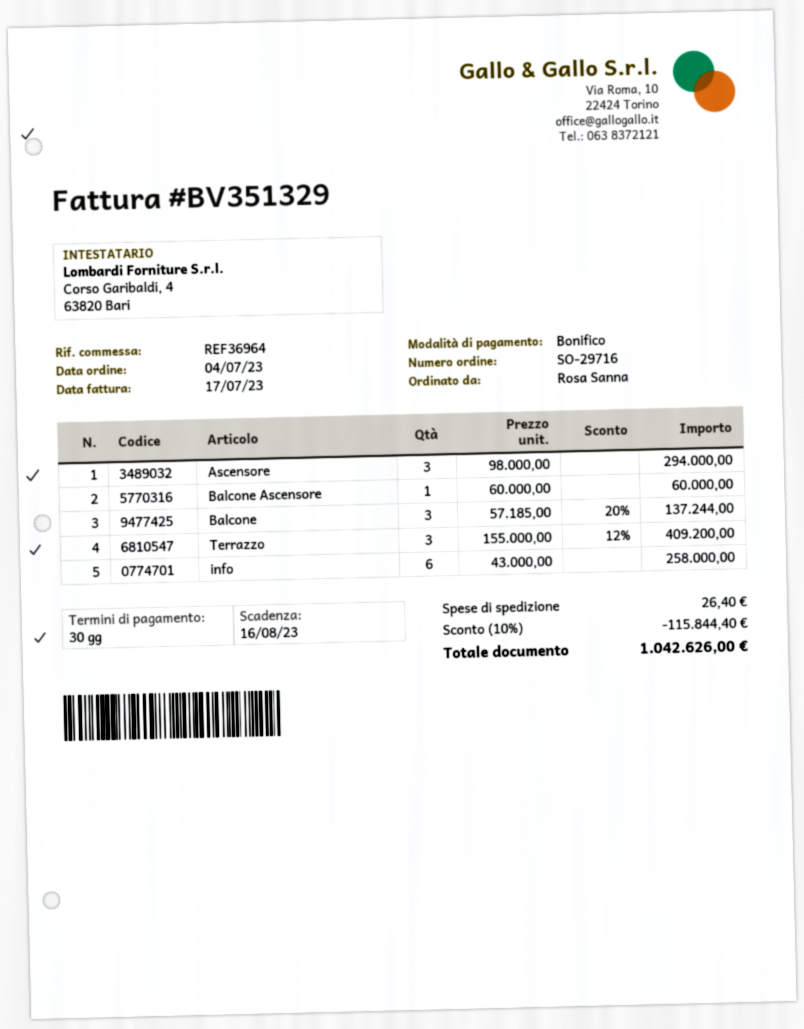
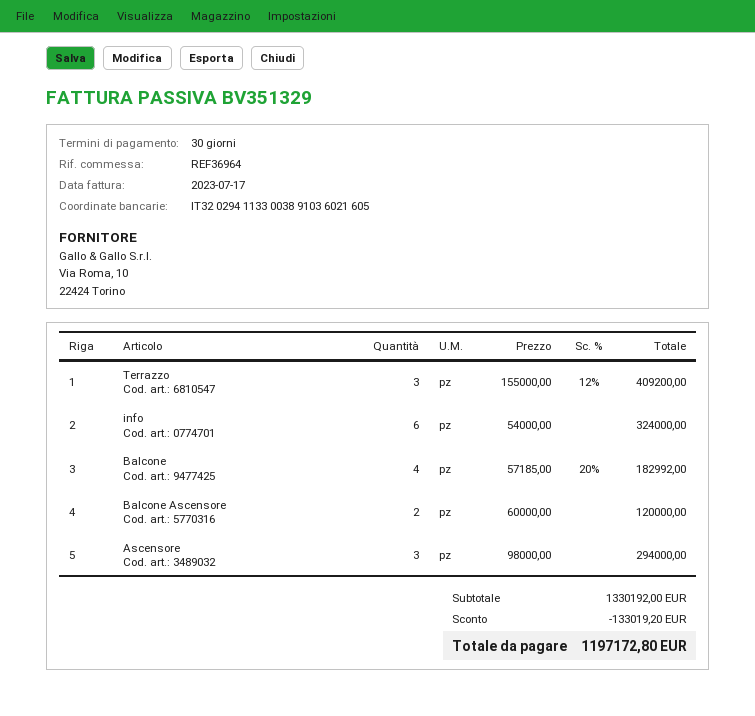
Balcone Ascensore: 1 x 60000.00 = 60000.00 -> 2 x 60000.00 = 120000.00
Balcone: 3 x 57185.00 - 20% = 137244.00 -> 4 x 57185.00 - 20% = 182992.00
info: 6 x 43000.00 = 258000.00 -> 6 x 54000.00 = 324000.00
discount: 115844.40 -> 133019.20
shipping: 26.40 -> none
total: 1042626.00 -> 1197172.80

